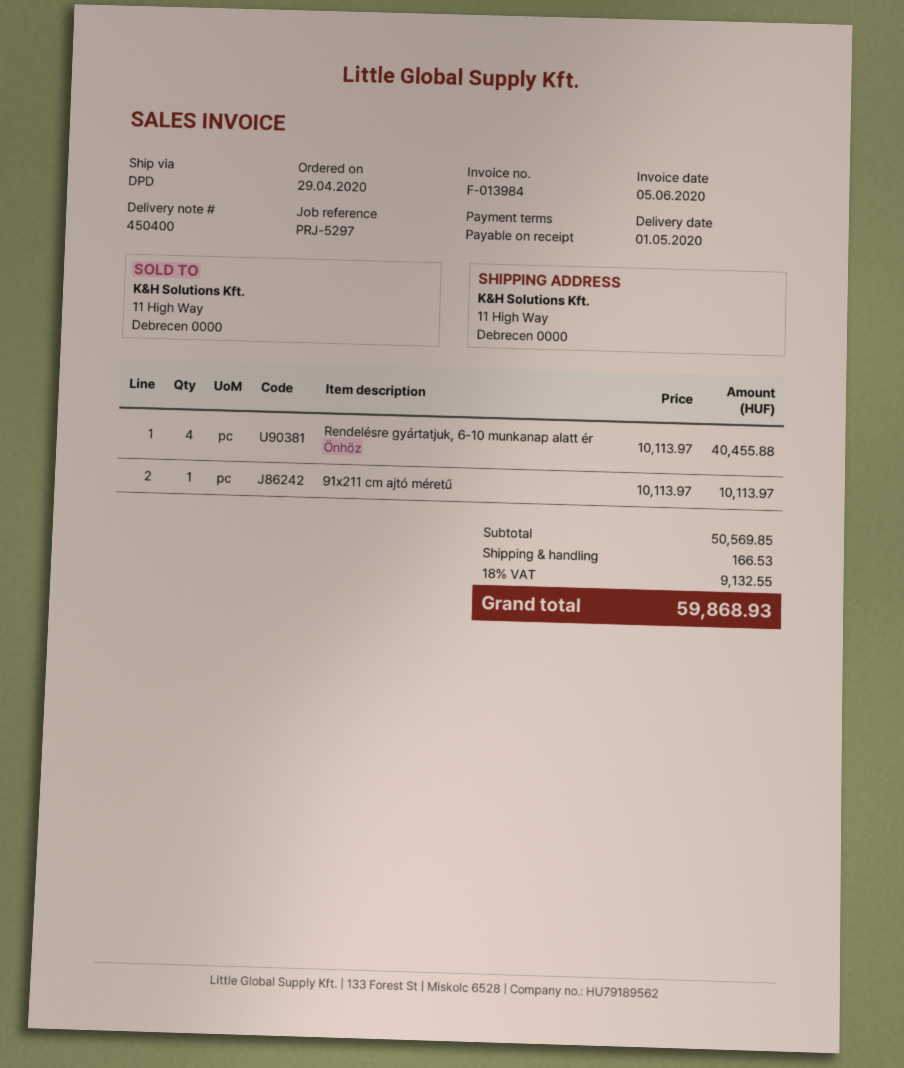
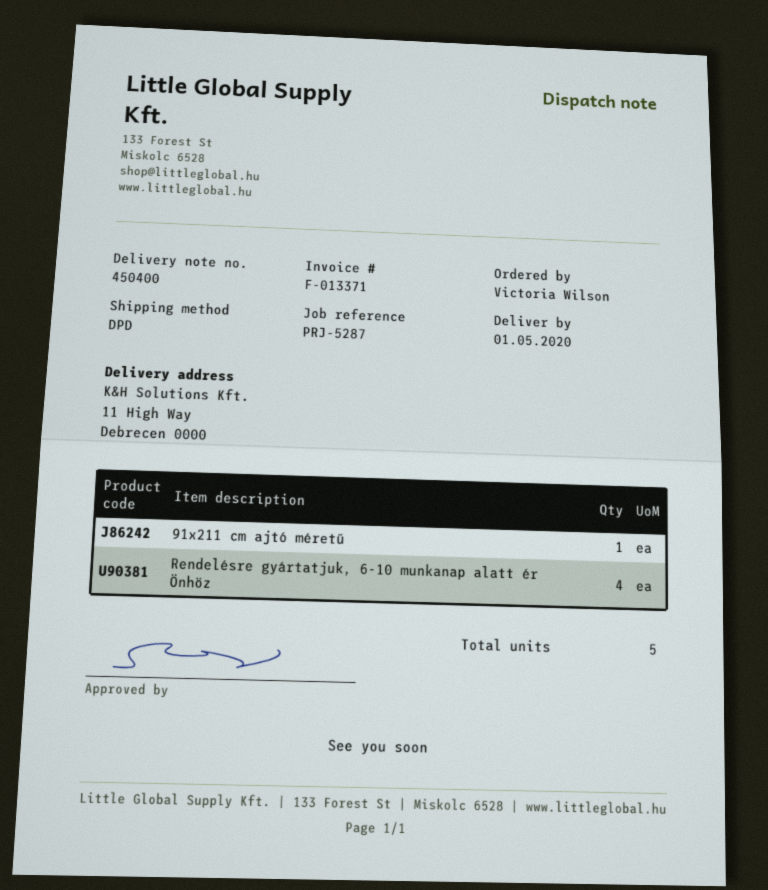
invoice number: F-013984 -> F-013371
reference: PRJ-5297 -> PRJ-5287

